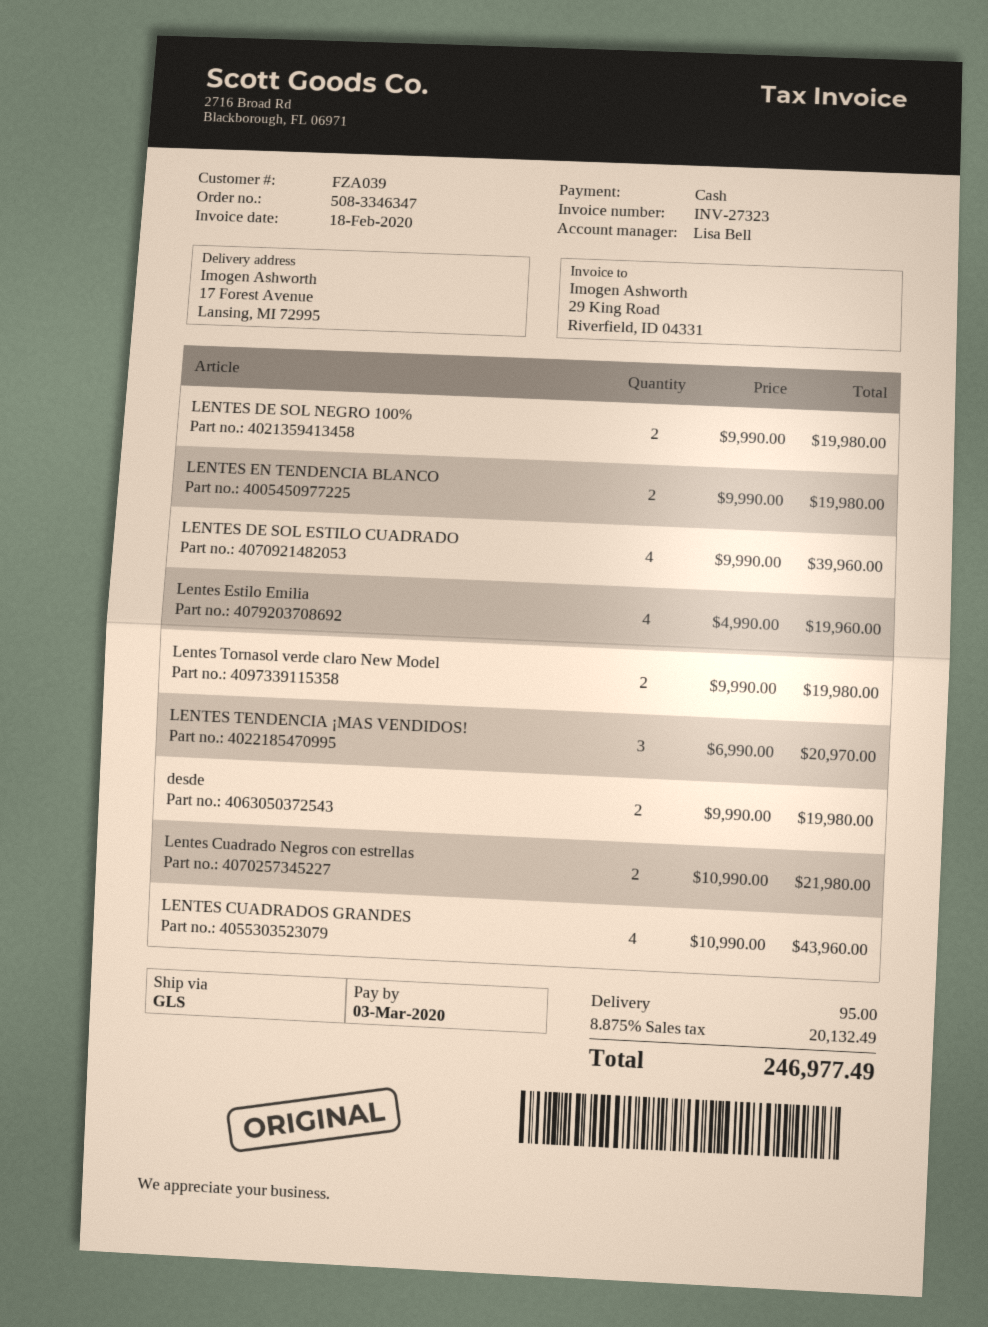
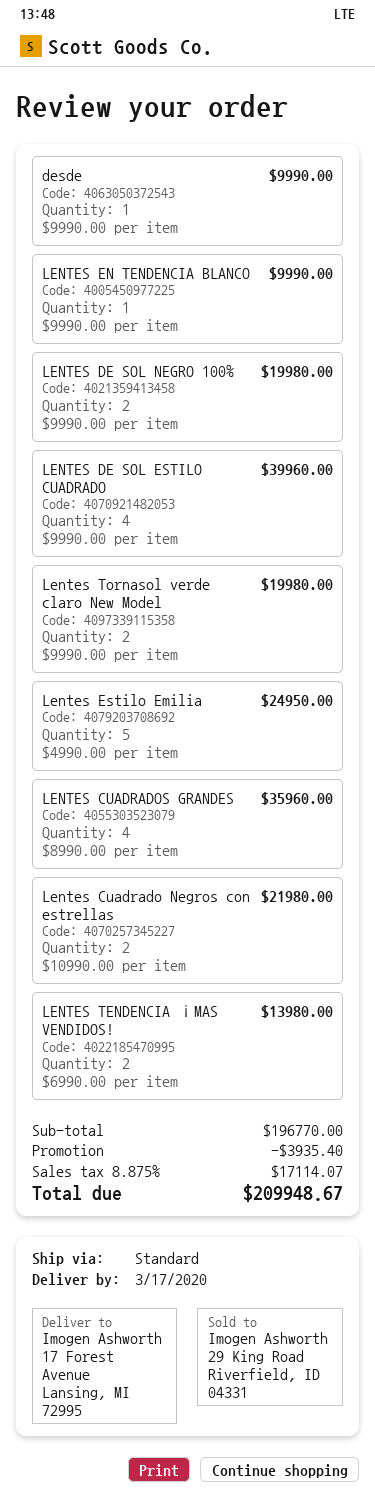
shipping method: GLS -> standard
LENTES EN TENDENCIA BLANCO: 2 x 9990.00 = 19980.00 -> 1 x 9990.00 = 9990.00
Lentes Estilo Emilia: 4 x 4990.00 = 19960.00 -> 5 x 4990.00 = 24950.00
LENTES TENDENCIA ¡MAS VENDIDOS!: 3 x 6990.00 = 20970.00 -> 2 x 6990.00 = 13980.00
desde: 2 x 9990.00 = 19980.00 -> 1 x 9990.00 = 9990.00
LENTES CUADRADOS GRANDES: 4 x 10990.00 = 43960.00 -> 4 x 8990.00 = 35960.00
discount: none -> 3935.40
shipping: 95.00 -> none
tax: 8.875% = 20132.49 -> 8.875% = 17114.07
total: 246977.49 -> 209948.67

